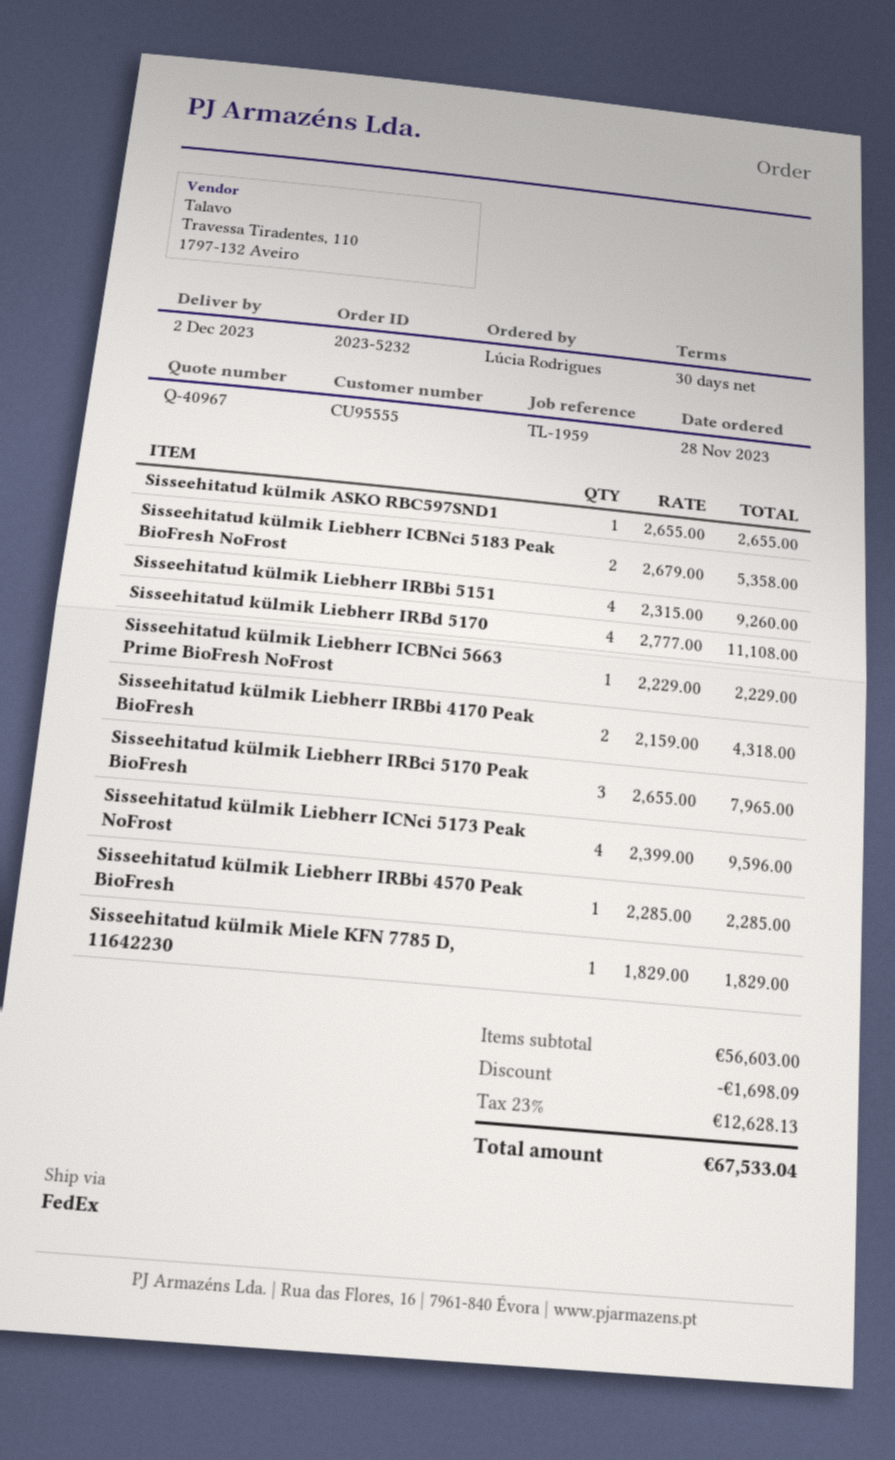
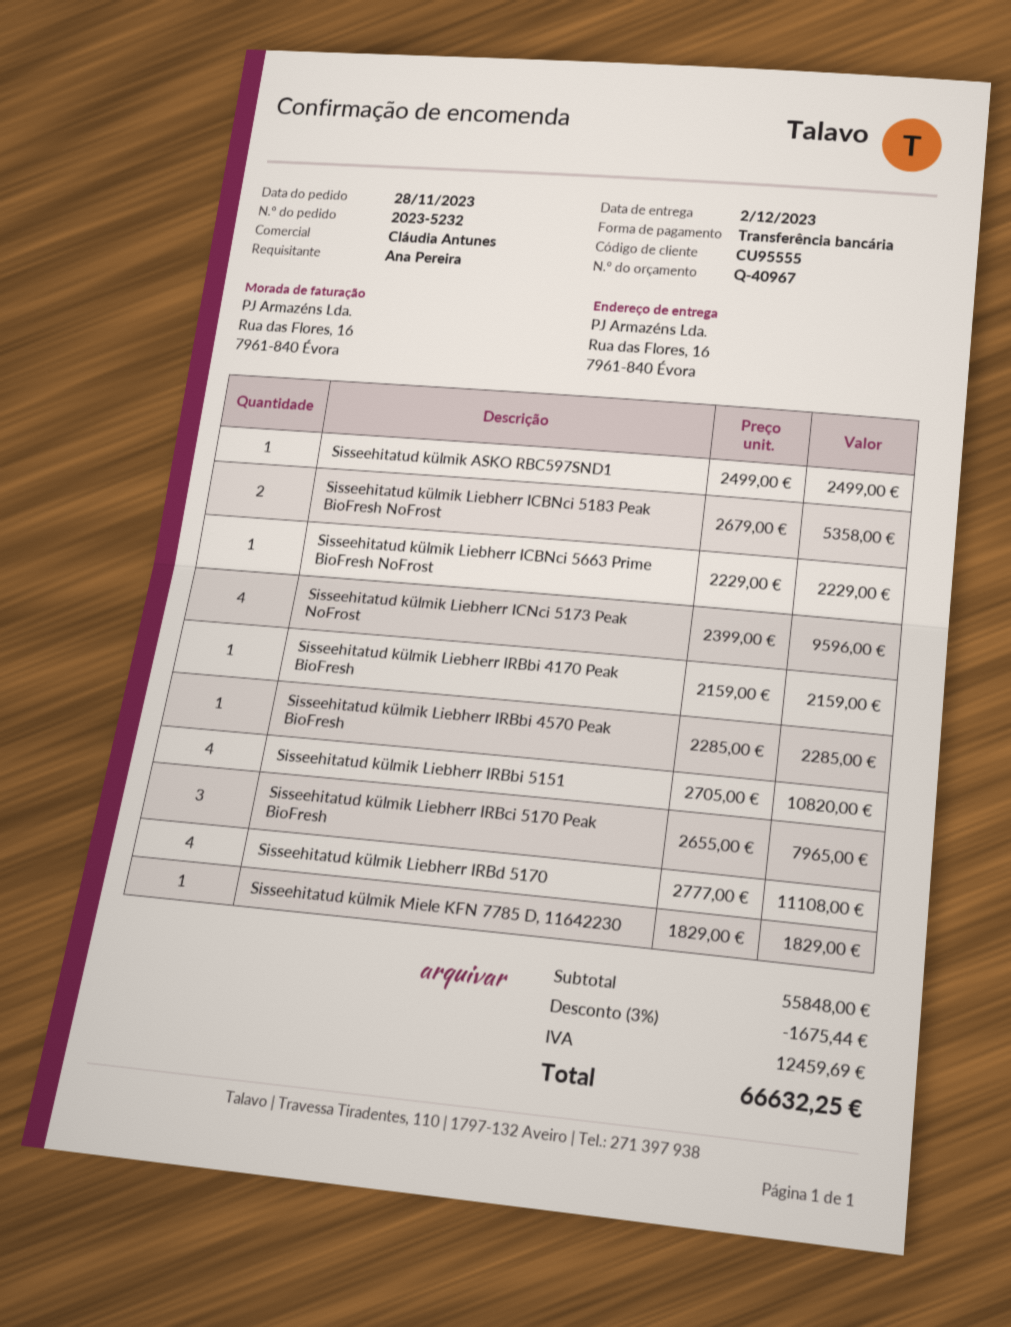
ordered by: Lúcia Rodrigues -> Ana Pereira
Sisseehitatud külmik ASKO RBC597SND1: 1 x 2655.00 = 2655.00 -> 1 x 2499.00 = 2499.00
Sisseehitatud külmik Liebherr IRBbi 5151: 4 x 2315.00 = 9260.00 -> 4 x 2705.00 = 10820.00
Sisseehitatud külmik Liebherr IRBbi 4170 Peak BioFresh: 2 x 2159.00 = 4318.00 -> 1 x 2159.00 = 2159.00
subtotal: 56603.00 -> 55848.00
discount: 1698.09 -> 1675.44
tax: 12628.13 -> 12459.69
total: 67533.04 -> 66632.25

